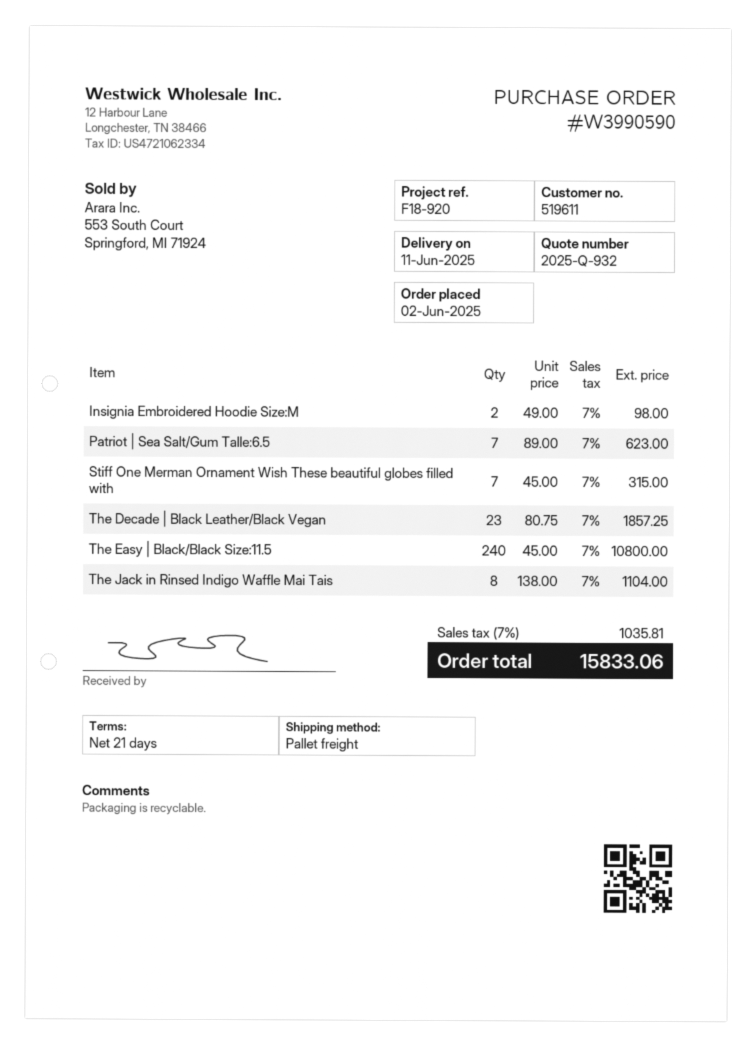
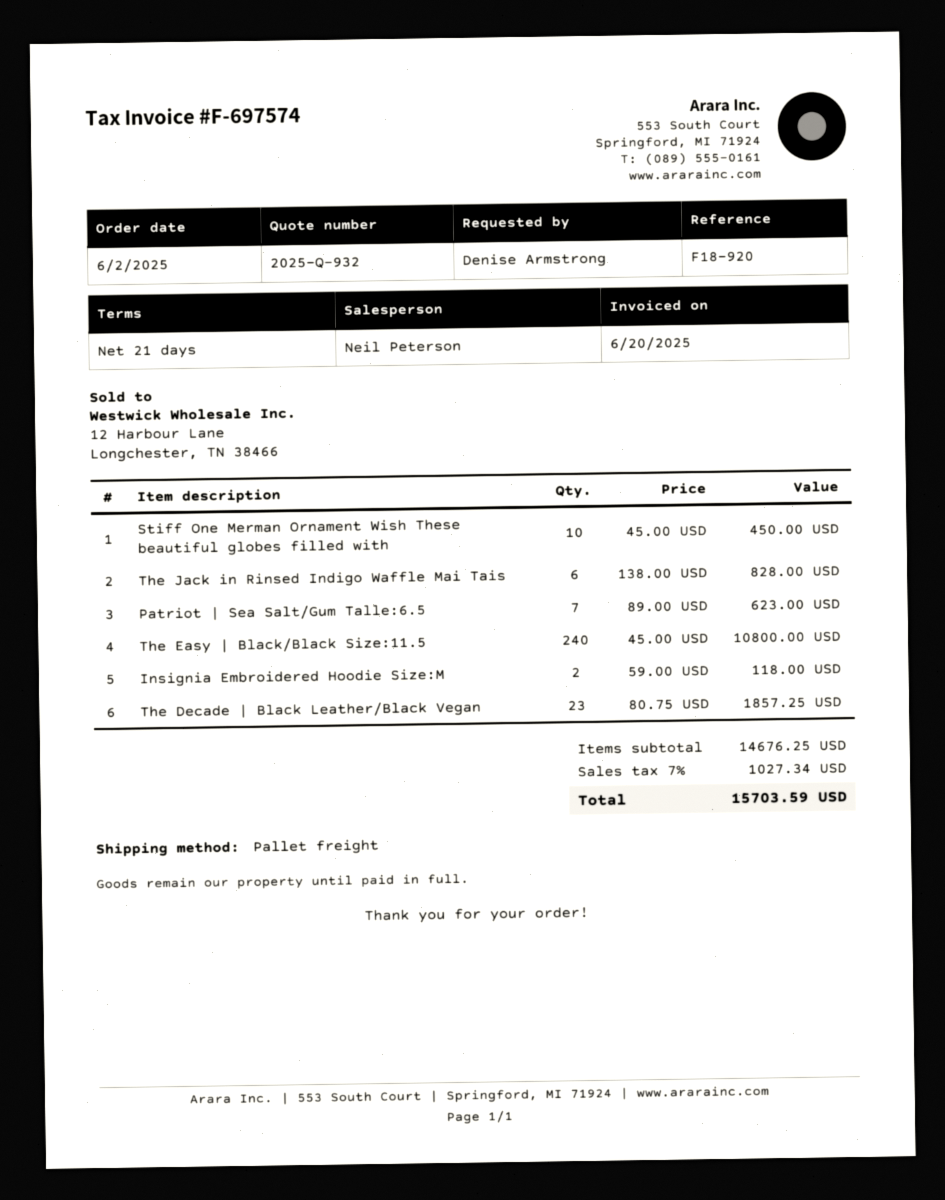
Insignia Embroidered Hoodie Size:M: 2 x 49.00 = 98.00 -> 2 x 59.00 = 118.00
Stiff One Merman Ornament Wish These beautiful globes filled with: 7 x 45.00 = 315.00 -> 10 x 45.00 = 450.00
The Jack in Rinsed Indigo Waffle Mai Tais: 8 x 138.00 = 1104.00 -> 6 x 138.00 = 828.00
tax: 7% = 1035.81 -> 7% = 1027.34
total: 15833.06 -> 15703.59

